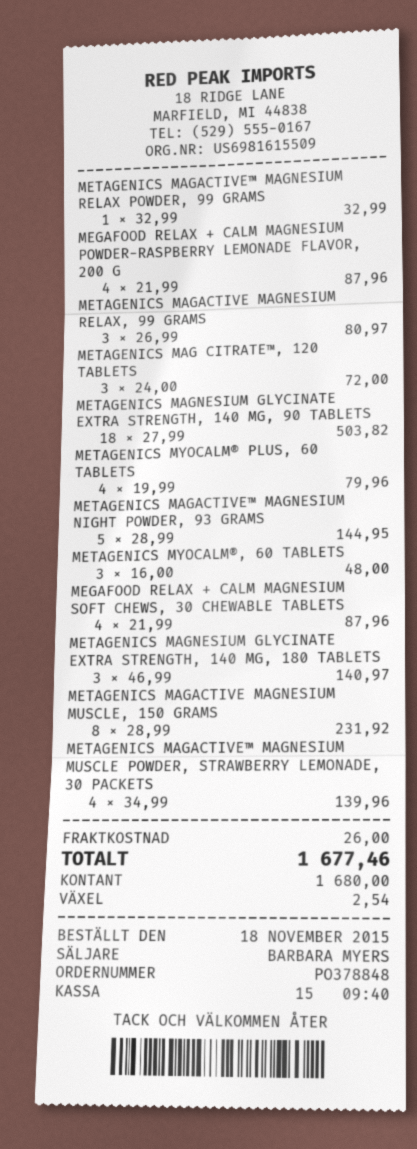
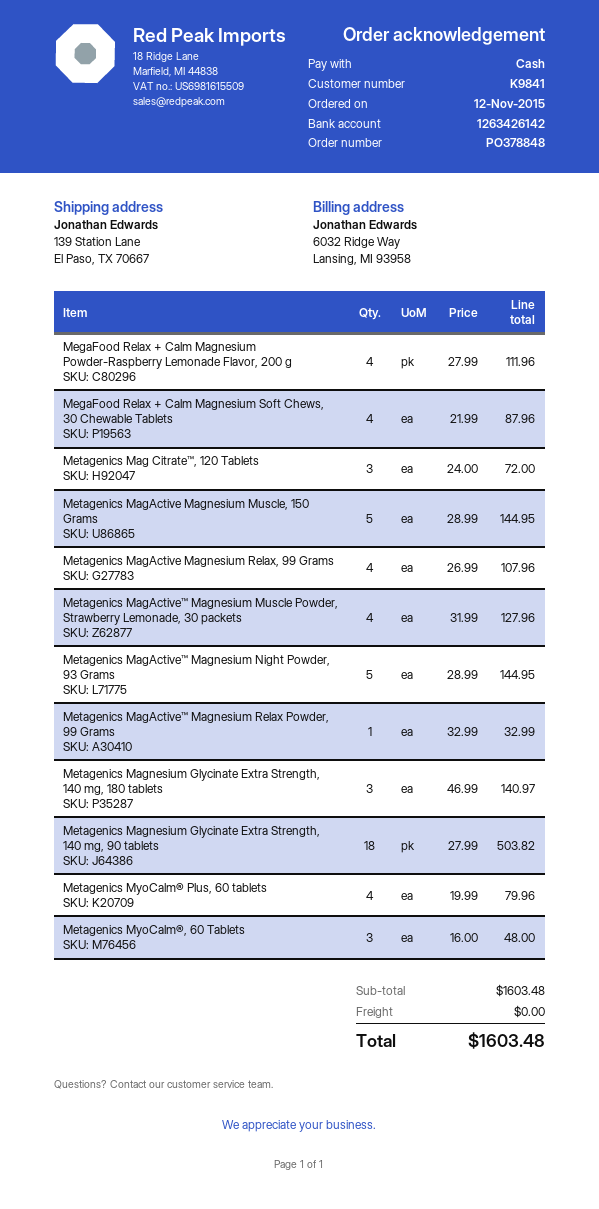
order date: 2015-11-18 -> 2015-11-12
MEGAFOOD RELAX + CALM MAGNESIUM POWDER-RASPBERRY LEMONADE FLAVOR, 200 G: 4 x 21.99 = 87.96 -> 4 x 27.99 = 111.96
METAGENICS MAGACTIVE MAGNESIUM RELAX, 99 GRAMS: 3 x 26.99 = 80.97 -> 4 x 26.99 = 107.96
METAGENICS MAGACTIVE MAGNESIUM MUSCLE, 150 GRAMS: 8 x 28.99 = 231.92 -> 5 x 28.99 = 144.95
METAGENICS MAGACTIVE™ MAGNESIUM MUSCLE POWDER, STRAWBERRY LEMONADE, 30 PACKETS: 4 x 34.99 = 139.96 -> 4 x 31.99 = 127.96
shipping: 26.00 -> 0.00
total: 1677.46 -> 1603.48

